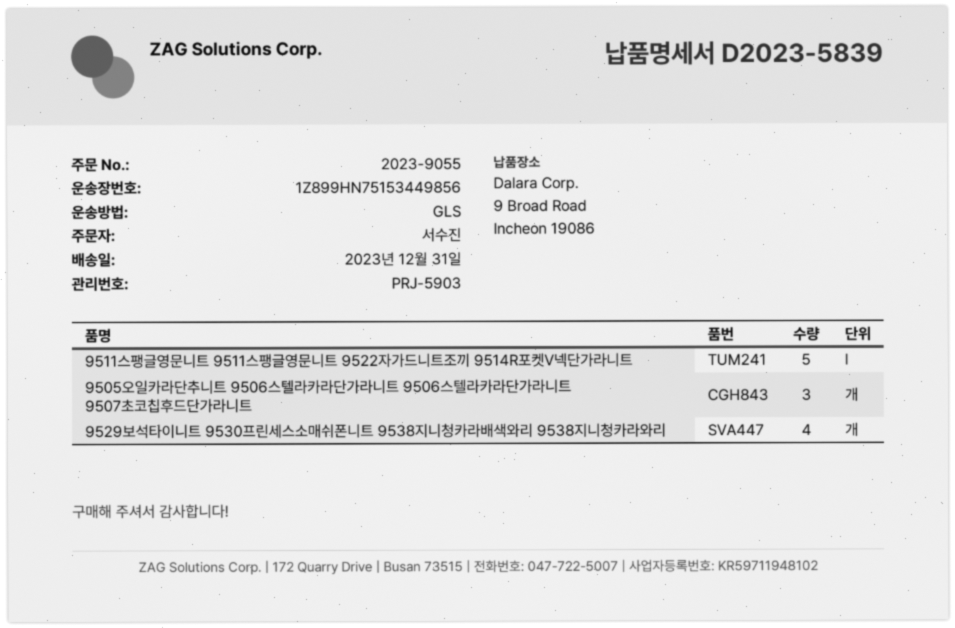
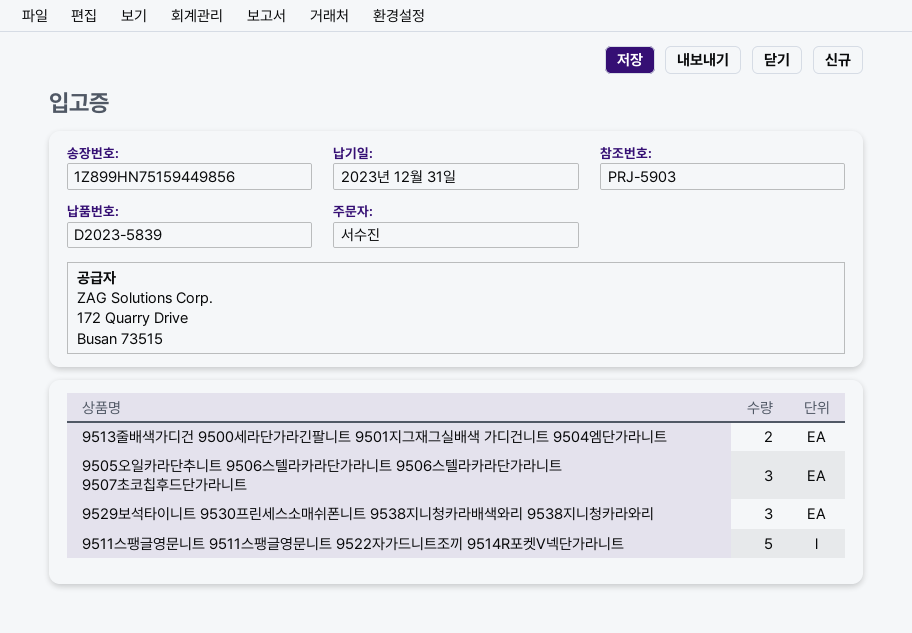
tracking number: 1Z899HN75153449856 -> 1Z899HN75159449856
9529보석타이니트 9530프린세스소매쉬폰니트 9538지니청카라배색와리 9538지니청카라와리: 4 -> 3
9513줄배색가디건 9500세라단가라긴팔니트 9501지그재그실배색 가디건니트 9504엠단가라니트: none -> 2

